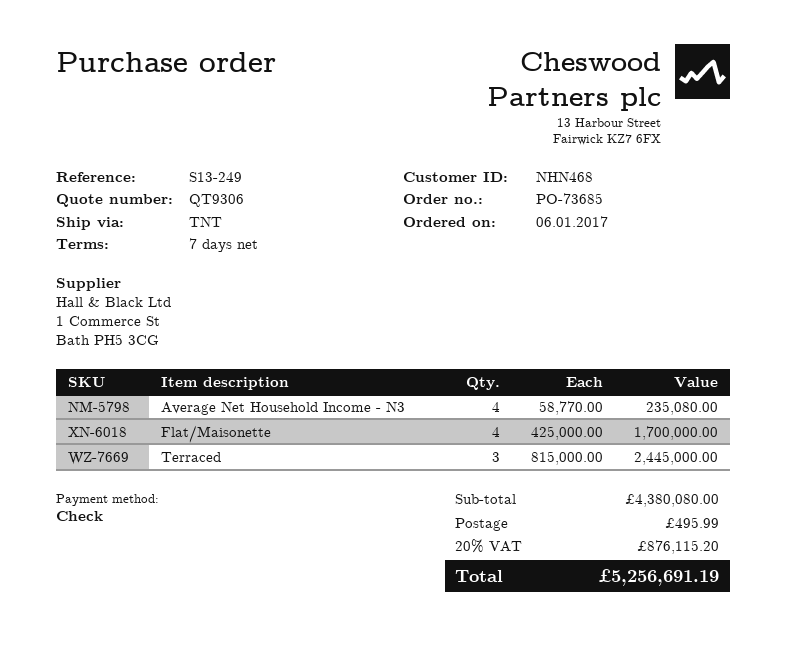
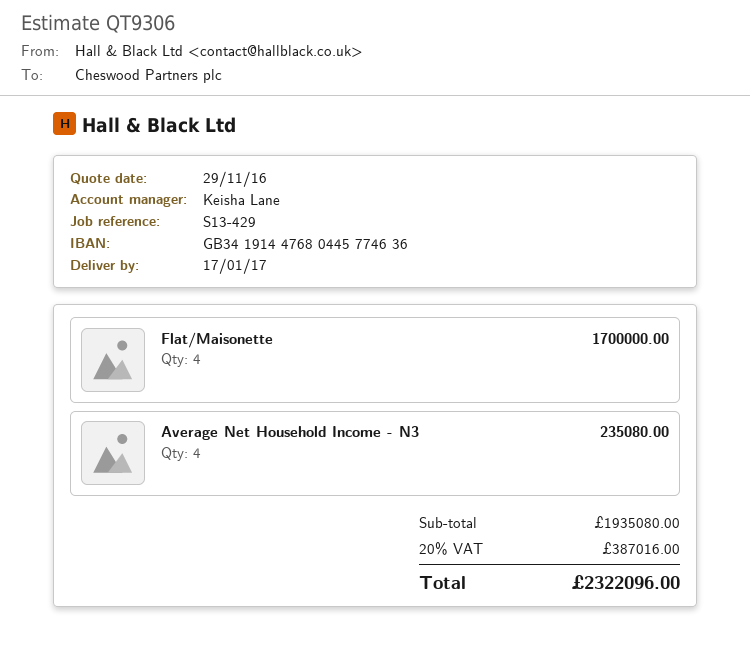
reference: S13-249 -> S13-429
Terraced: 3 for 2445000.00 -> none
subtotal: 4380080.00 -> 1935080.00
shipping: 495.99 -> none
tax: 20% = 876115.20 -> 20% = 387016.00
total: 5256691.19 -> 2322096.00

